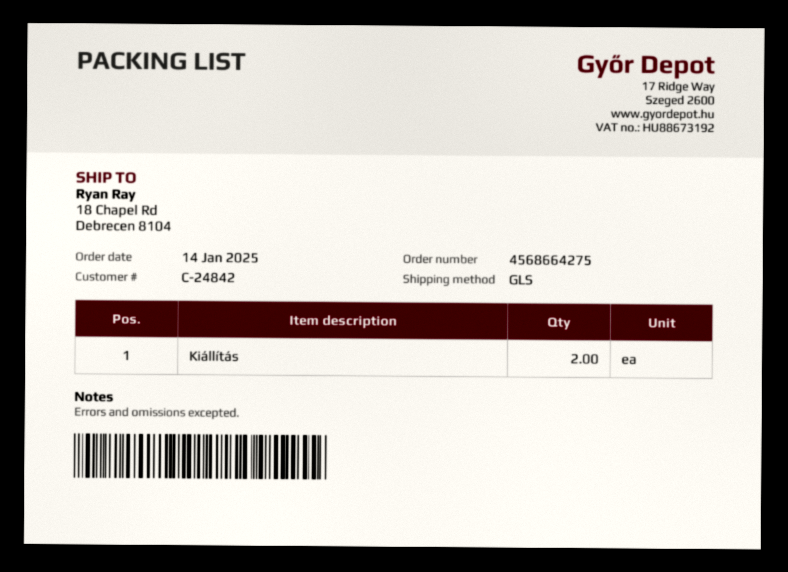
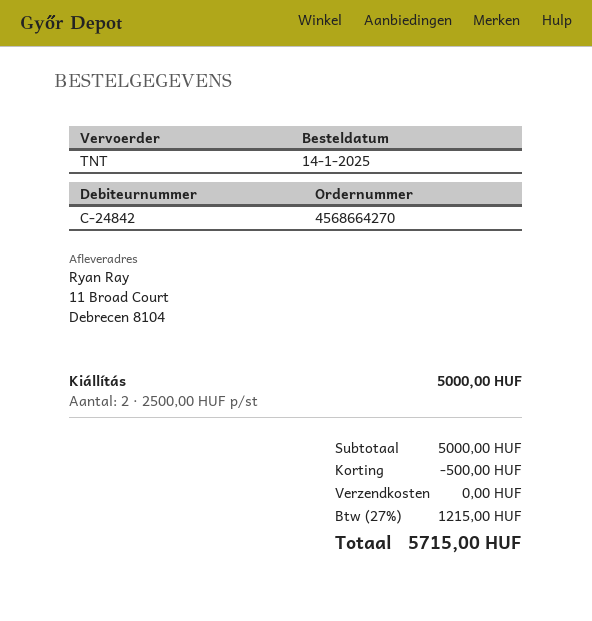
order number: 4568664275 -> 4568664270
shipping method: GLS -> TNT
ship to: 18 Chapel Rd, Debrecen 8104 -> 11 Broad Court, Debrecen 8104

